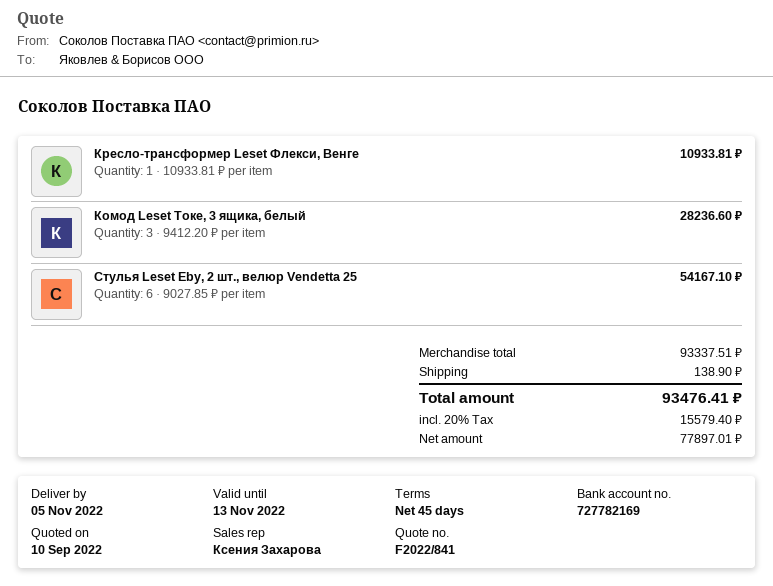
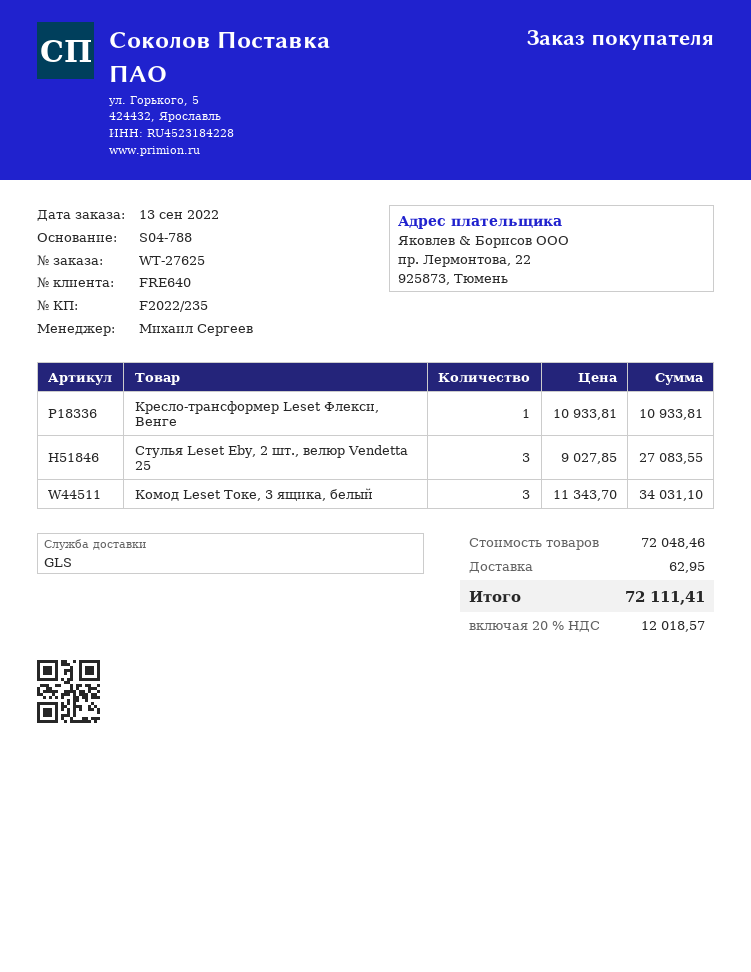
quote number: F2022/841 -> F2022/235
sales rep: Ксения Захарова -> Михаил Сергеев
Комод Leset Токе, 3 ящика, белый: 3 x 9412.20 = 28236.60 -> 3 x 11343.70 = 34031.10
Стулья Leset Eby, 2 шт., велюр Vendetta 25: 6 x 9027.85 = 54167.10 -> 3 x 9027.85 = 27083.55
subtotal: 93337.51 -> 72048.46
shipping: 138.90 -> 62.95
tax: 20% = 15579.40 -> 20% = 12018.57
total: 93476.41 -> 72111.41

